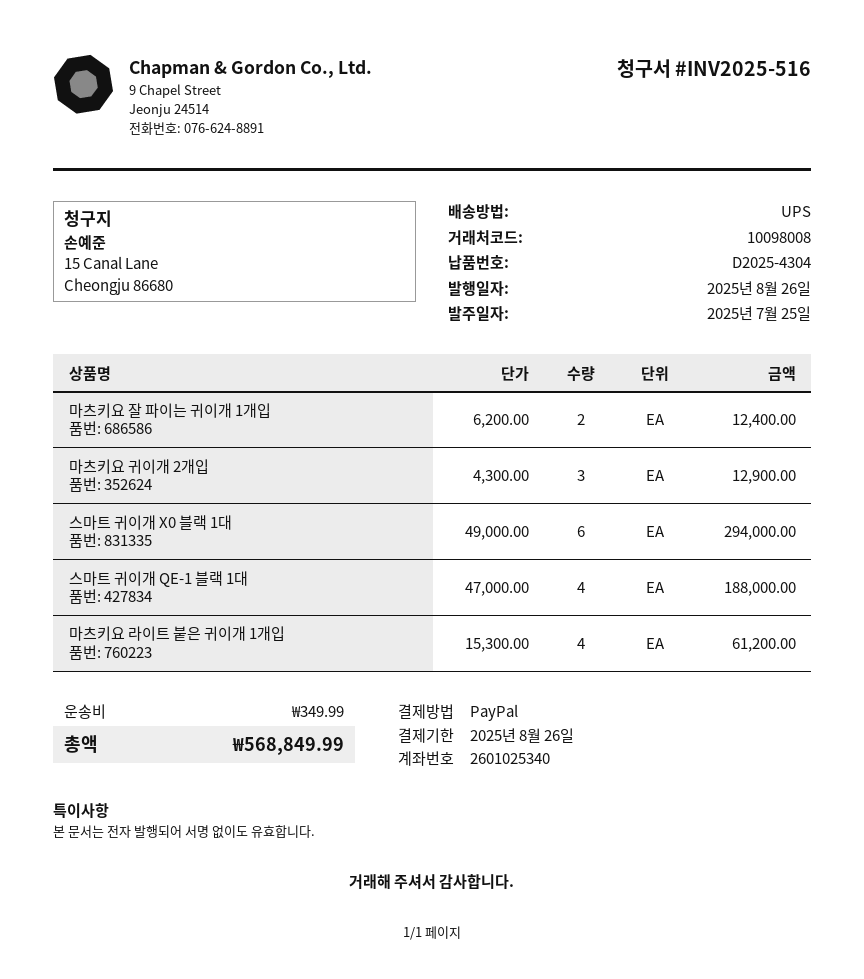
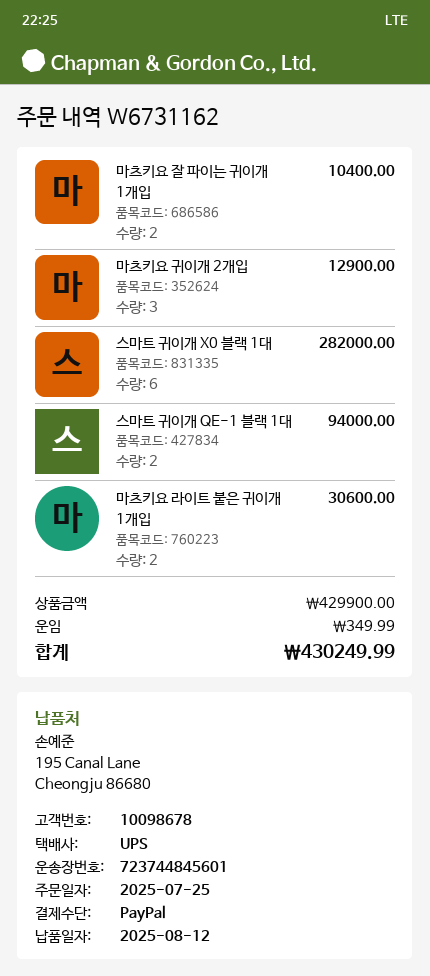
customer number: 10098008 -> 10098678
마츠키요 잘 파이는 귀이개 1개입: 2 for 12400.00 -> 2 for 10400.00
스마트 귀이개 X0 블랙 1대: 6 for 294000.00 -> 6 for 282000.00
스마트 귀이개 QE-1 블랙 1대: 4 for 188000.00 -> 2 for 94000.00
마츠키요 라이트 붙은 귀이개 1개입: 4 for 61200.00 -> 2 for 30600.00
total: 568849.99 -> 430249.99

